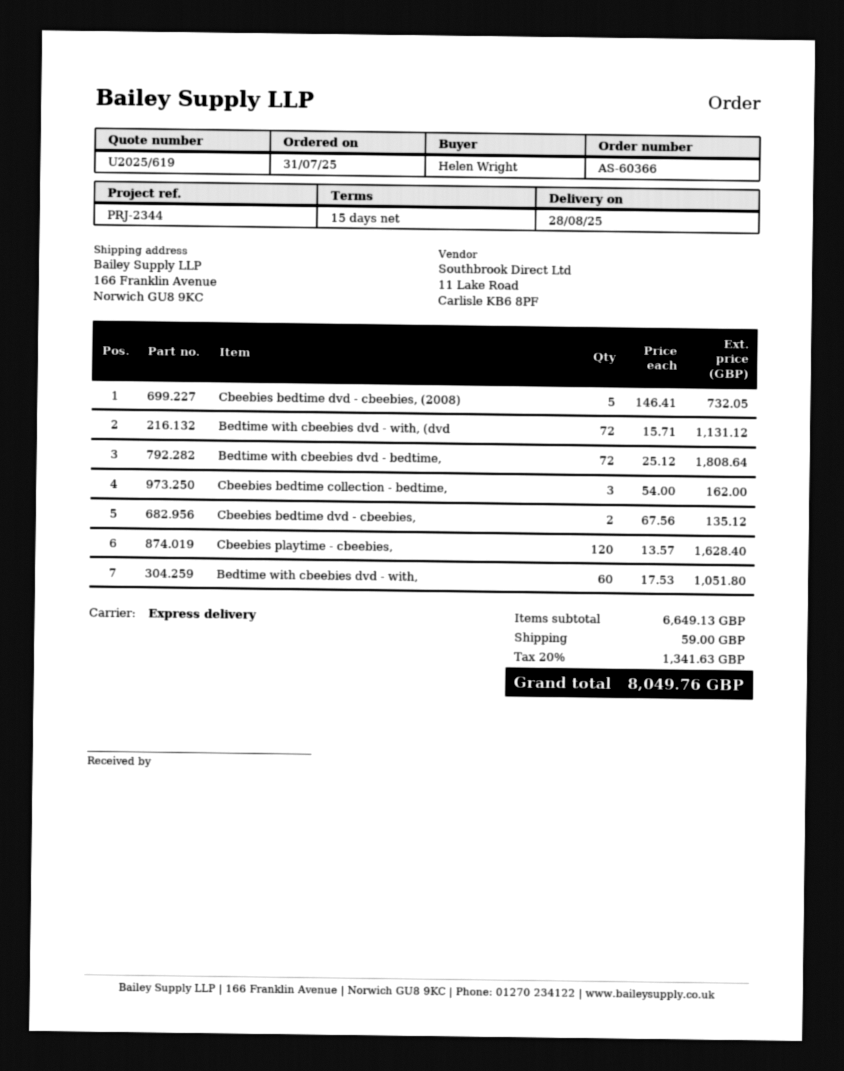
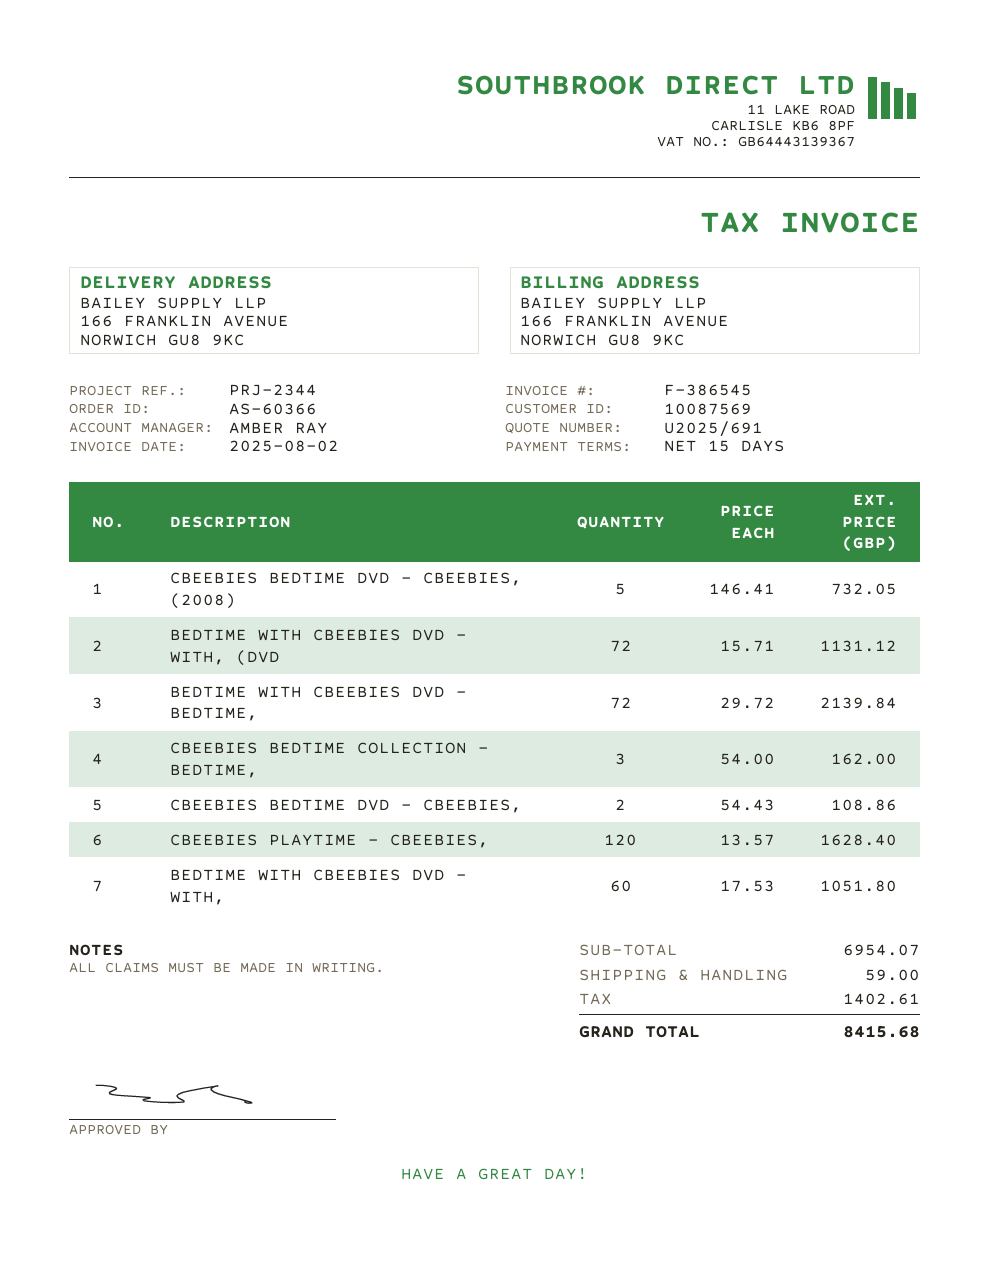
quote number: U2025/619 -> U2025/691
Bedtime with cbeebies dvd - bedtime,: 72 x 25.12 = 1808.64 -> 72 x 29.72 = 2139.84
Cbeebies bedtime dvd - cbeebies,: 2 x 67.56 = 135.12 -> 2 x 54.43 = 108.86
subtotal: 6649.13 -> 6954.07
tax: 1341.63 -> 1402.61
total: 8049.76 -> 8415.68

